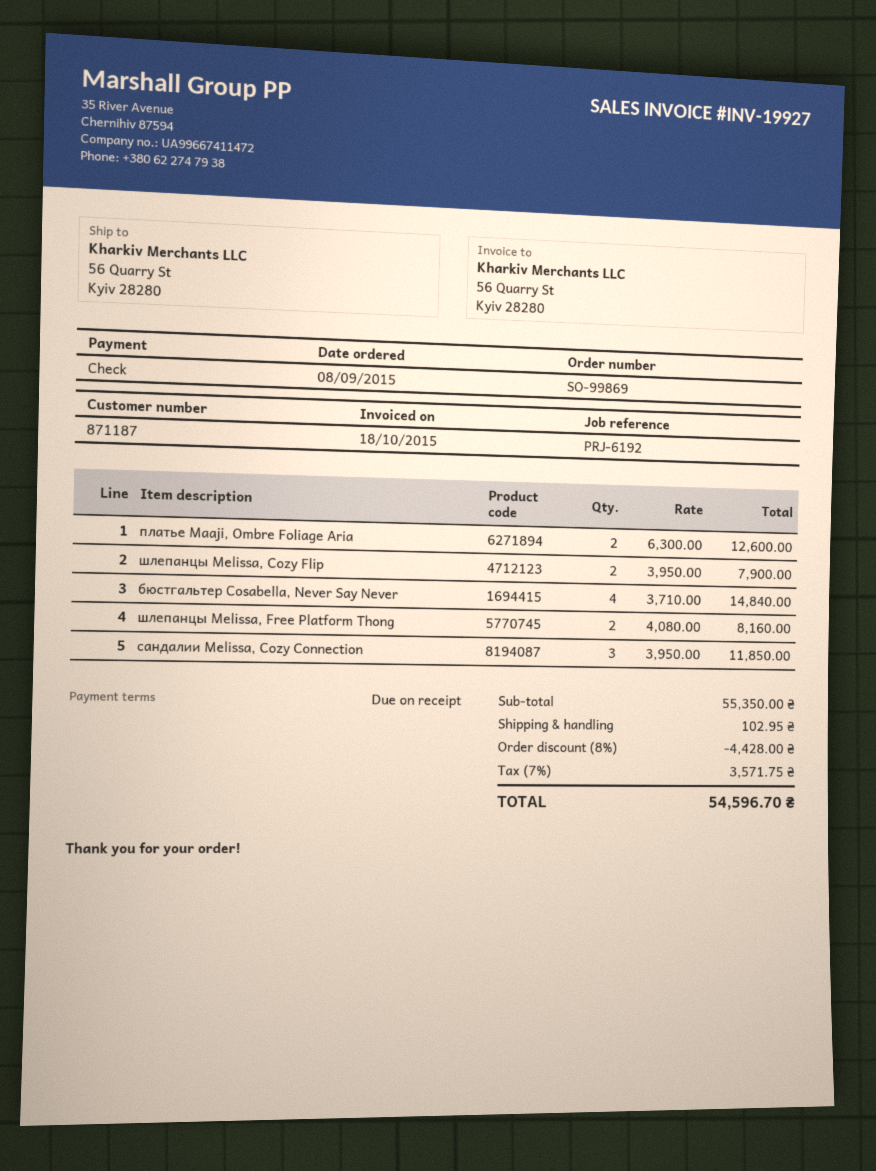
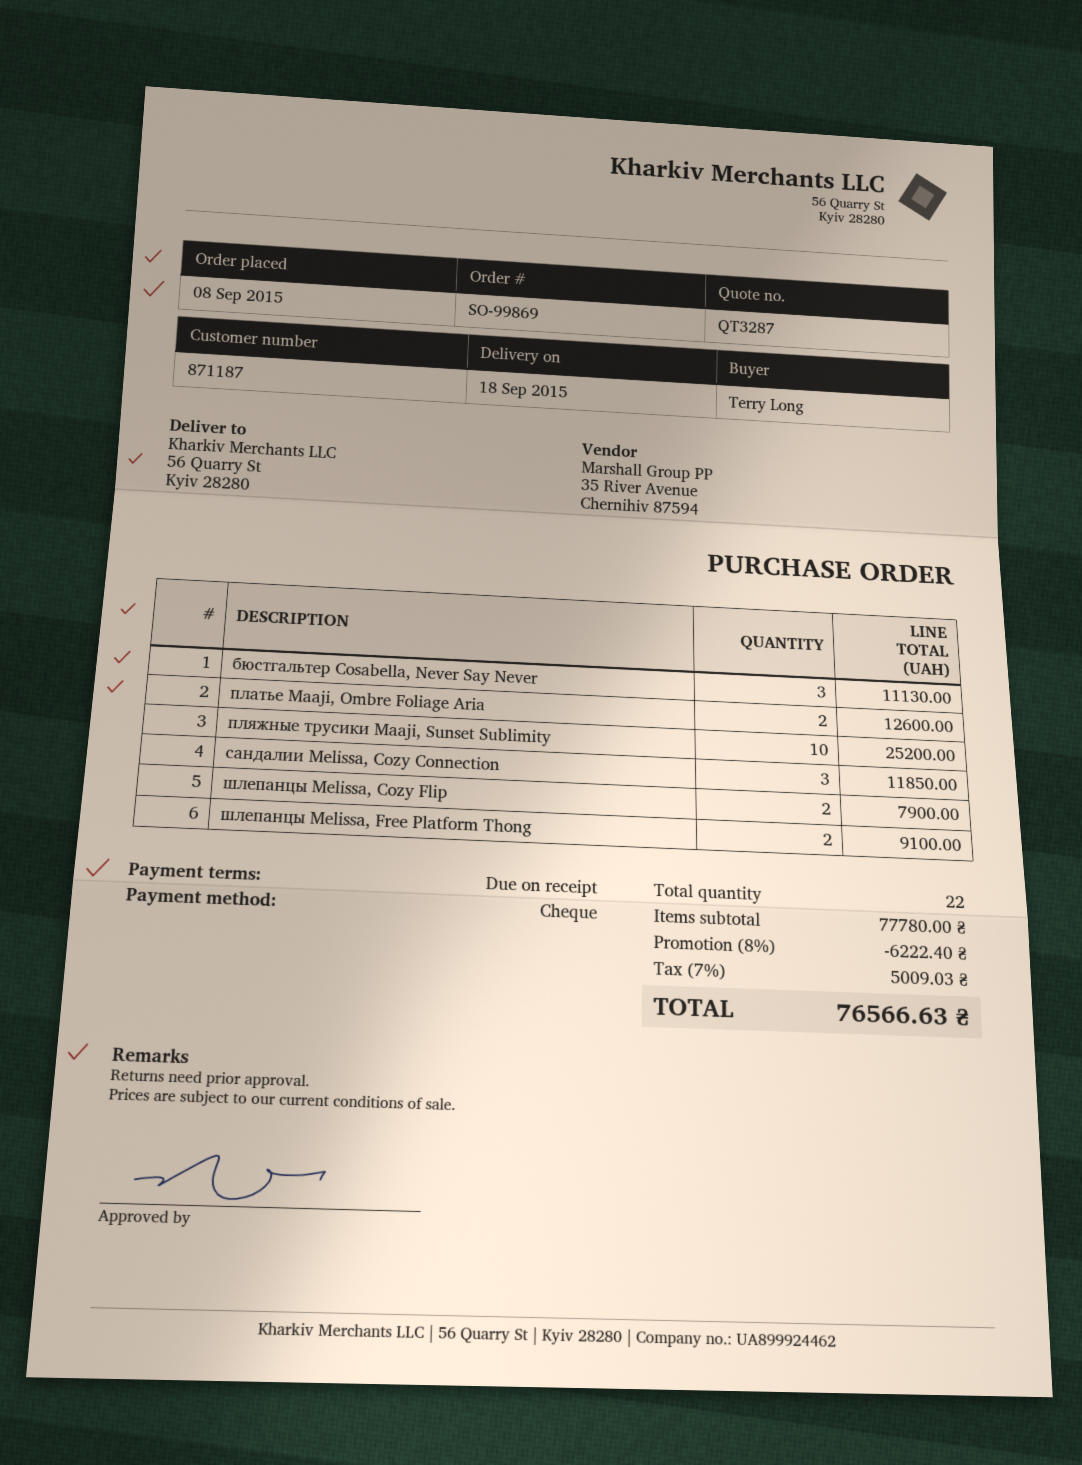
бюстгальтер Cosabella, Never Say Never: 4 for 14840.00 -> 3 for 11130.00
шлепанцы Melissa, Free Platform Thong: 2 for 8160.00 -> 2 for 9100.00
пляжные трусики Maaji, Sunset Sublimity: none -> 10 for 25200.00
subtotal: 55350.00 -> 77780.00
discount: 8% = 4428.00 -> 8% = 6222.40
shipping: 102.95 -> none
tax: 7% = 3571.75 -> 7% = 5009.03
total: 54596.70 -> 76566.63

